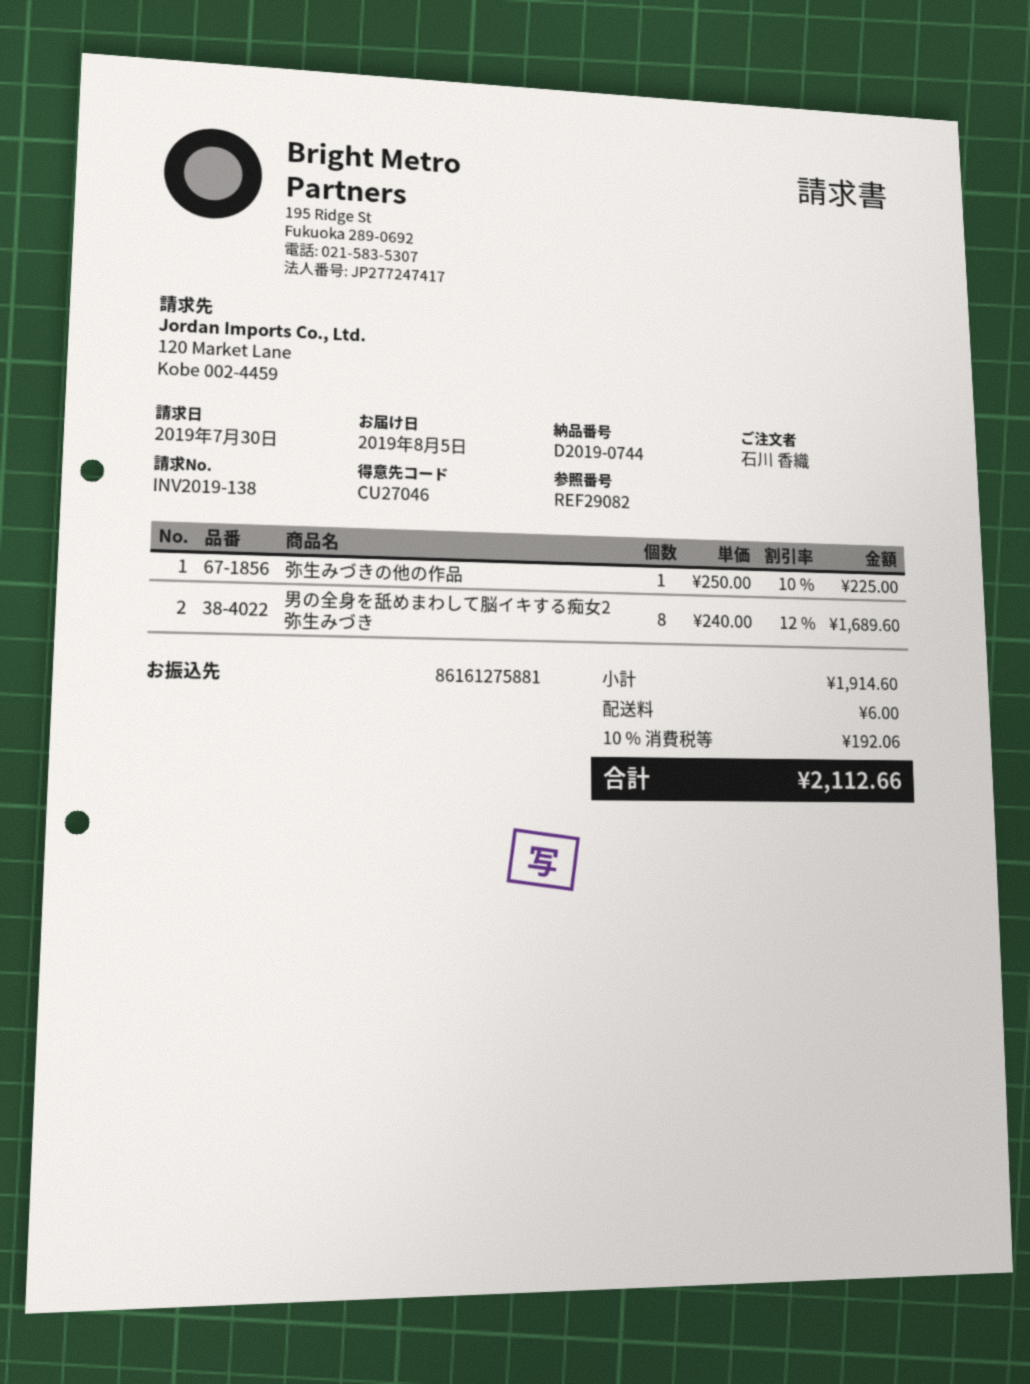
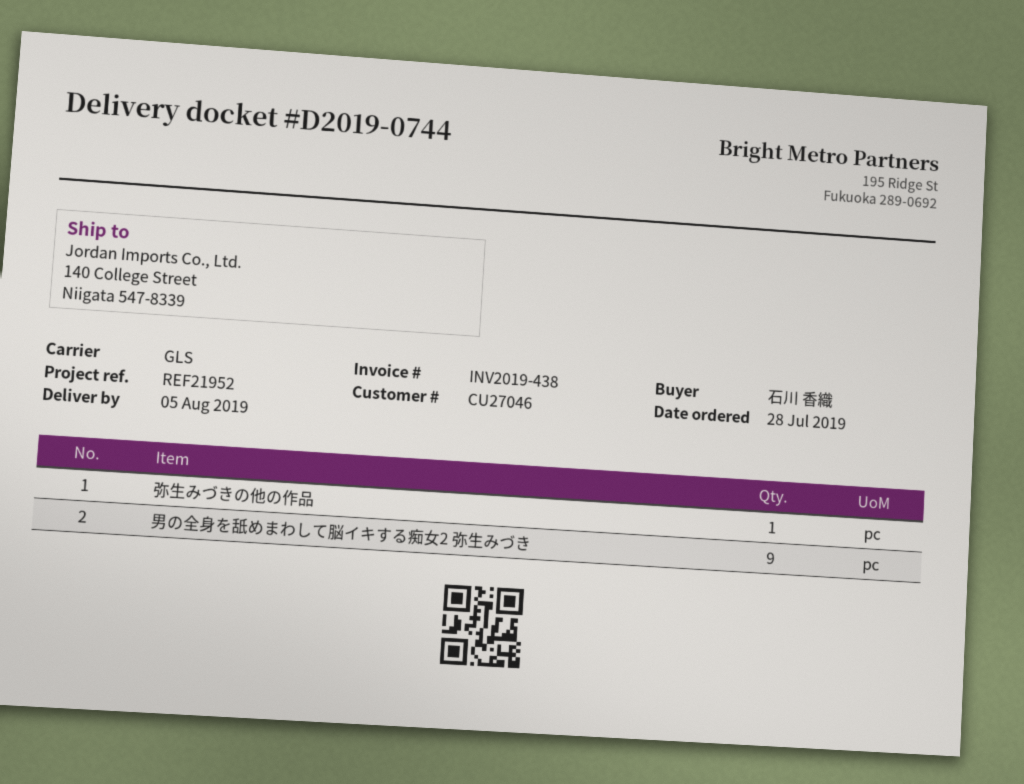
invoice number: INV2019-138 -> INV2019-438
reference: REF29082 -> REF21952
男の全身を舐めまわして脳イキする痴女2 弥生みづき: 8 -> 9

